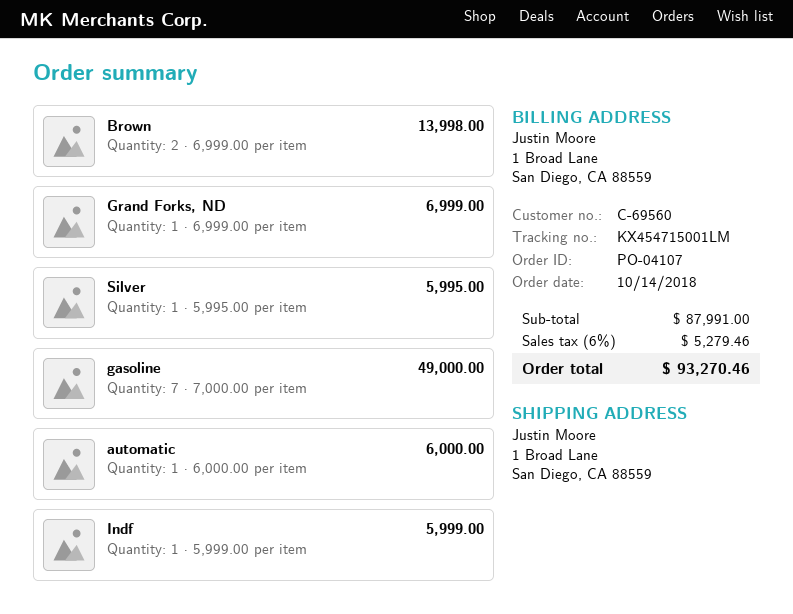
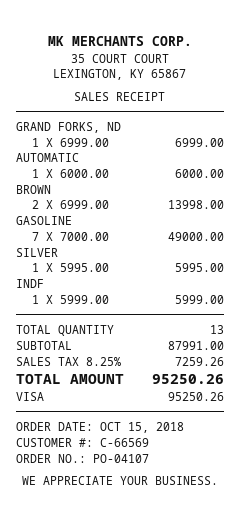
order date: 2018-10-14 -> 2018-10-15
customer number: C-69560 -> C-66569
tax: 6% = 5279.46 -> 8.25% = 7259.26
total: 93270.46 -> 95250.26

